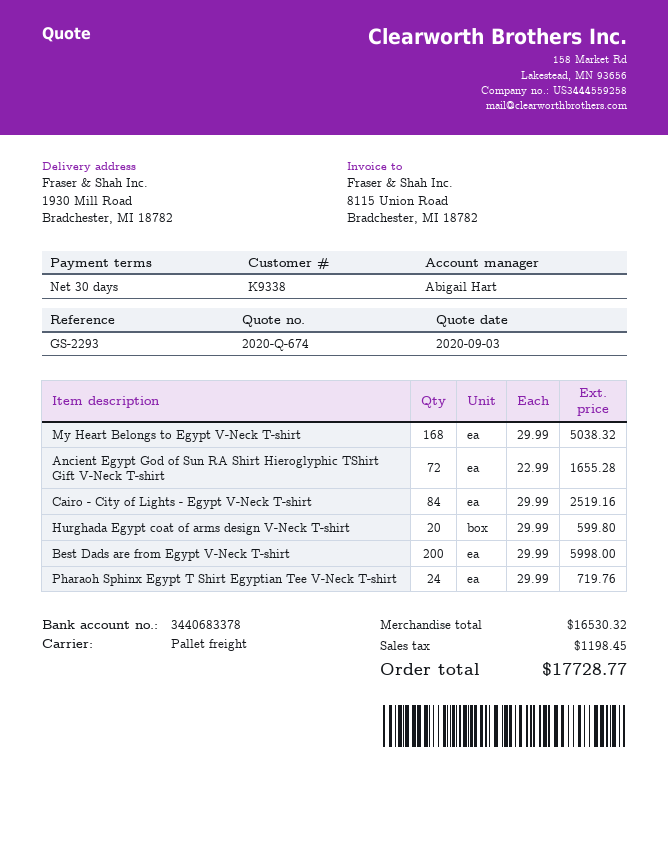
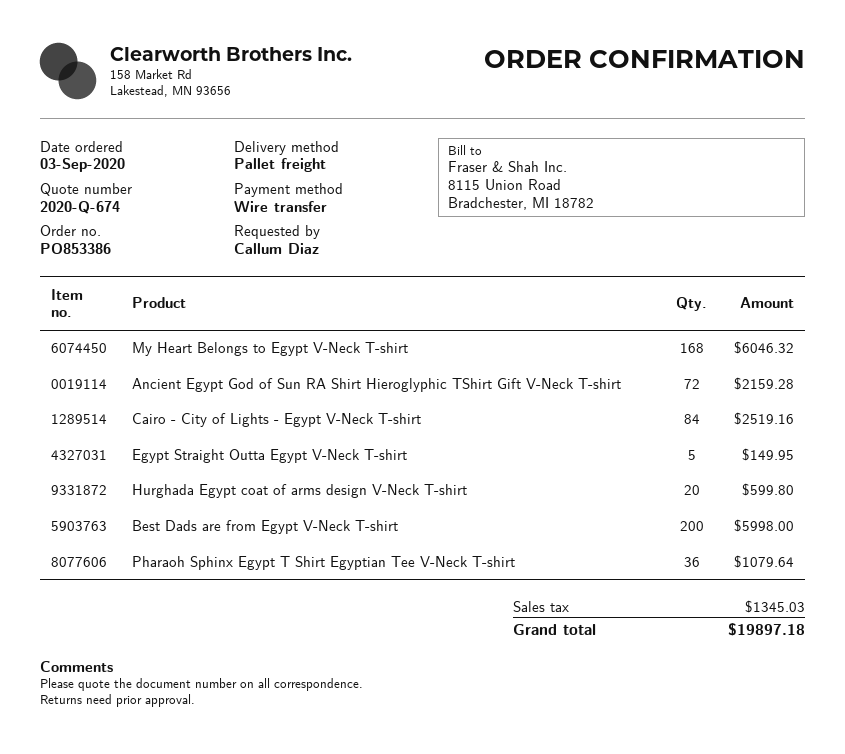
My Heart Belongs to Egypt V-Neck T-shirt: 168 for 5038.32 -> 168 for 6046.32
Ancient Egypt God of Sun RA Shirt Hieroglyphic TShirt Gift V-Neck T-shirt: 72 for 1655.28 -> 72 for 2159.28
Pharaoh Sphinx Egypt T Shirt Egyptian Tee V-Neck T-shirt: 24 for 719.76 -> 36 for 1079.64
Egypt Straight Outta Egypt V-Neck T-shirt: none -> 5 for 149.95
tax: 1198.45 -> 1345.03
total: 17728.77 -> 19897.18

